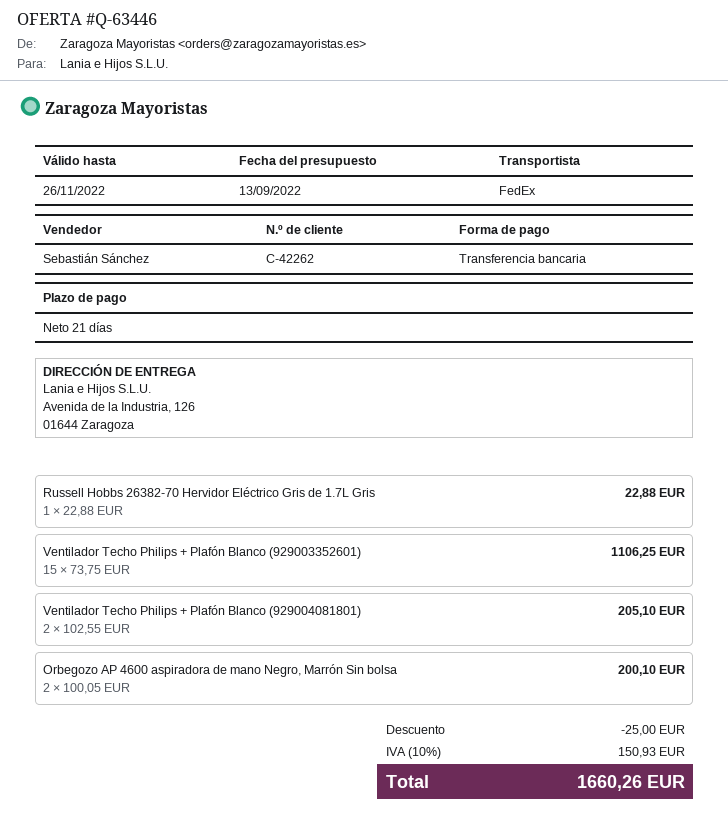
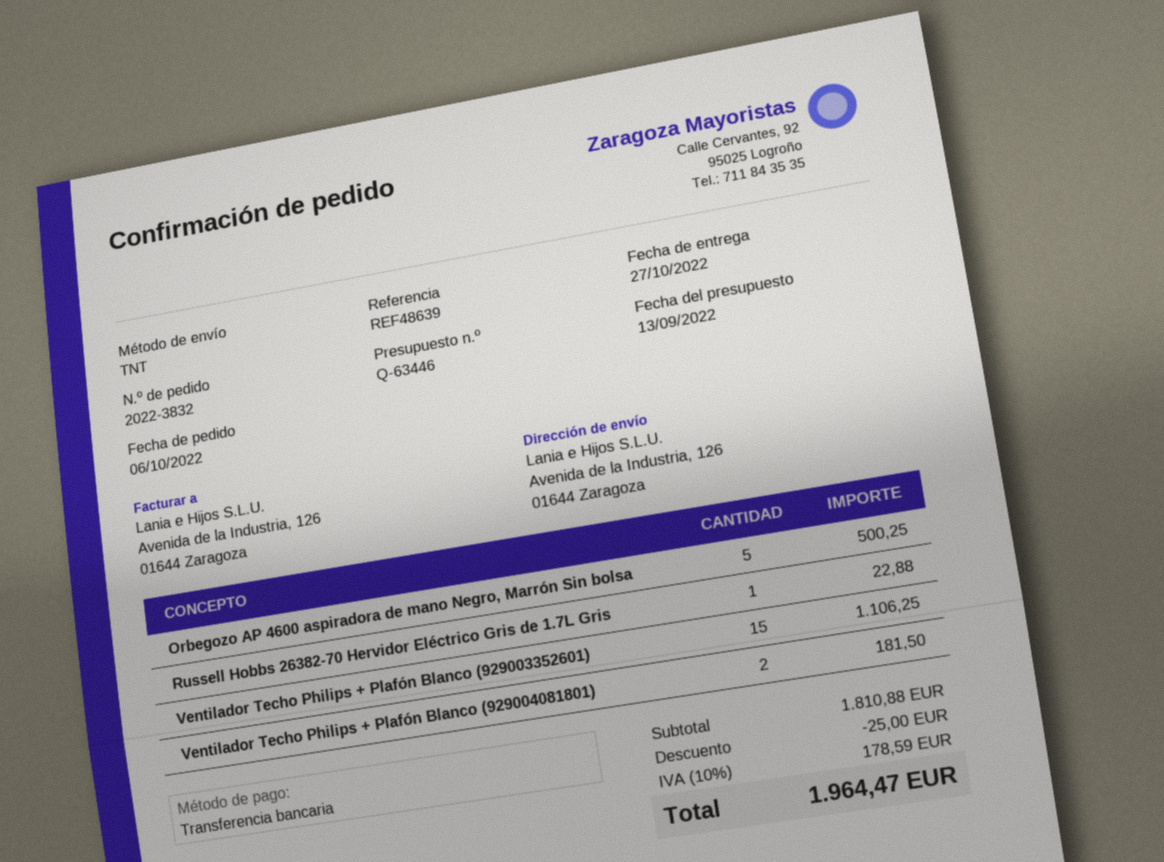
shipping method: FedEx -> TNT
Ventilador Techo Philips + Plafón Blanco (929004081801): 2 for 205.10 -> 2 for 181.50
Orbegozo AP 4600 aspiradora de mano Negro, Marrón Sin bolsa: 2 for 200.10 -> 5 for 500.25
tax: 10% = 150.93 -> 10% = 178.59
total: 1660.26 -> 1964.47

